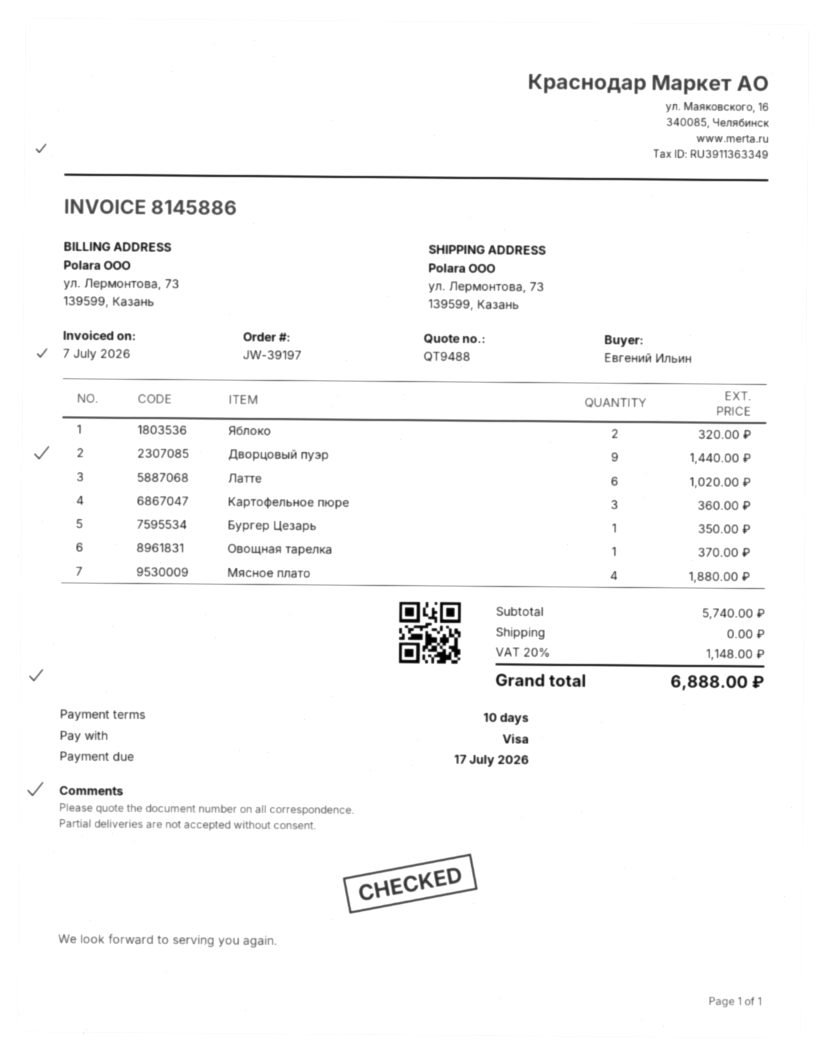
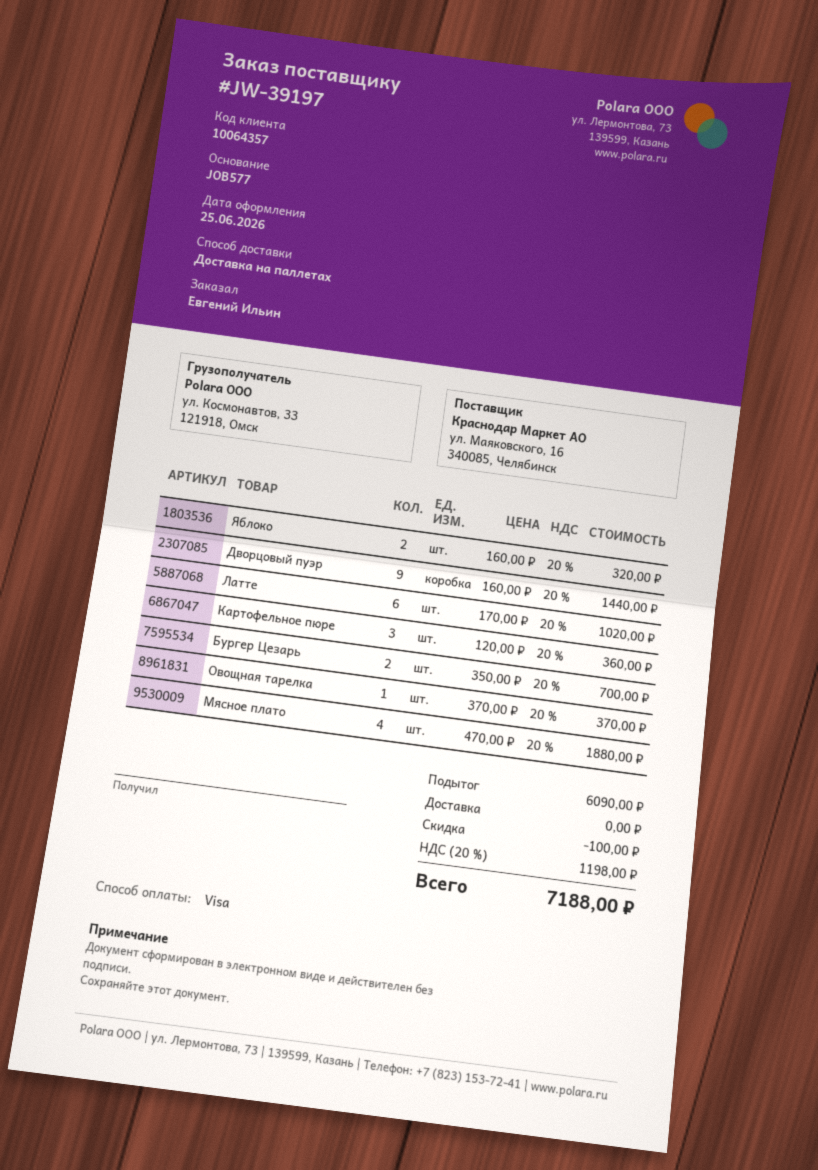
ship to: ул. Лермонтова, 73, 139599, Казань -> ул. Космонавтов, 33, 121918, Омск
Бургер Цезарь: 1 for 350.00 -> 2 for 700.00
subtotal: 5740.00 -> 6090.00
discount: none -> 100.00
tax: 20% = 1148.00 -> 20% = 1198.00
total: 6888.00 -> 7188.00

